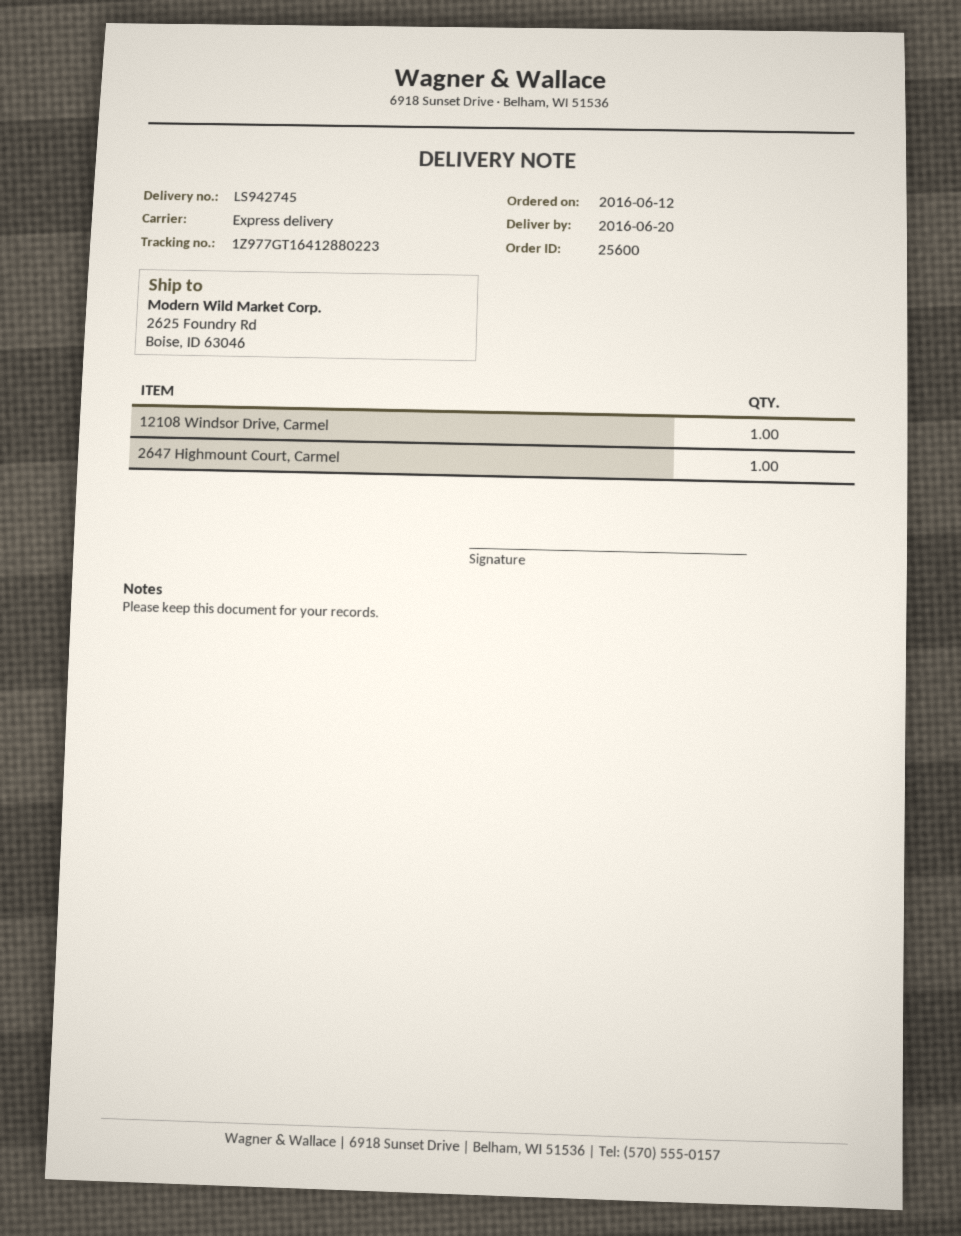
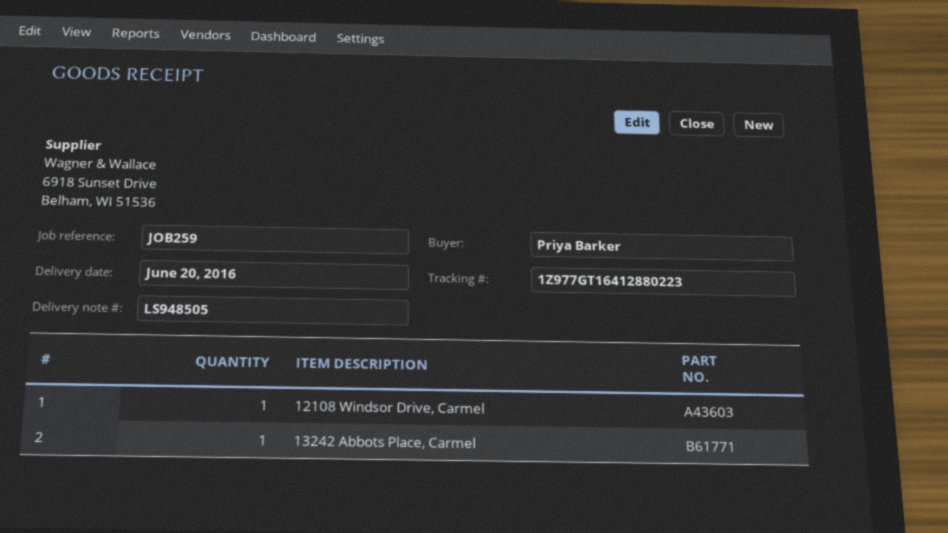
delivery note number: LS942745 -> LS948505
2647 Highmount Court, Carmel: 1 -> none
13242 Abbots Place, Carmel: none -> 1

